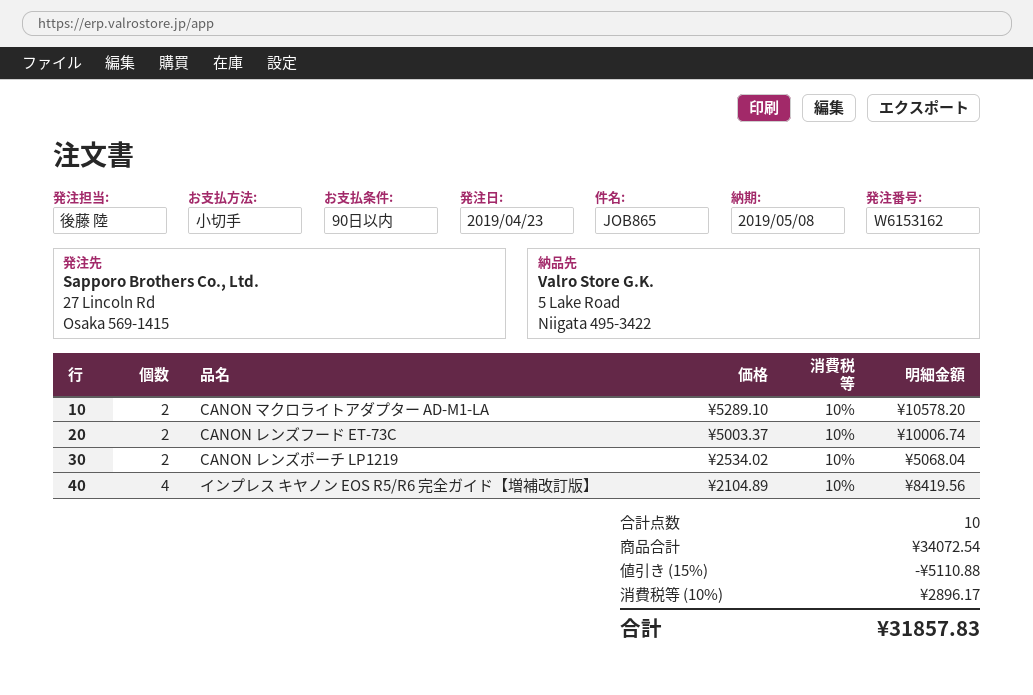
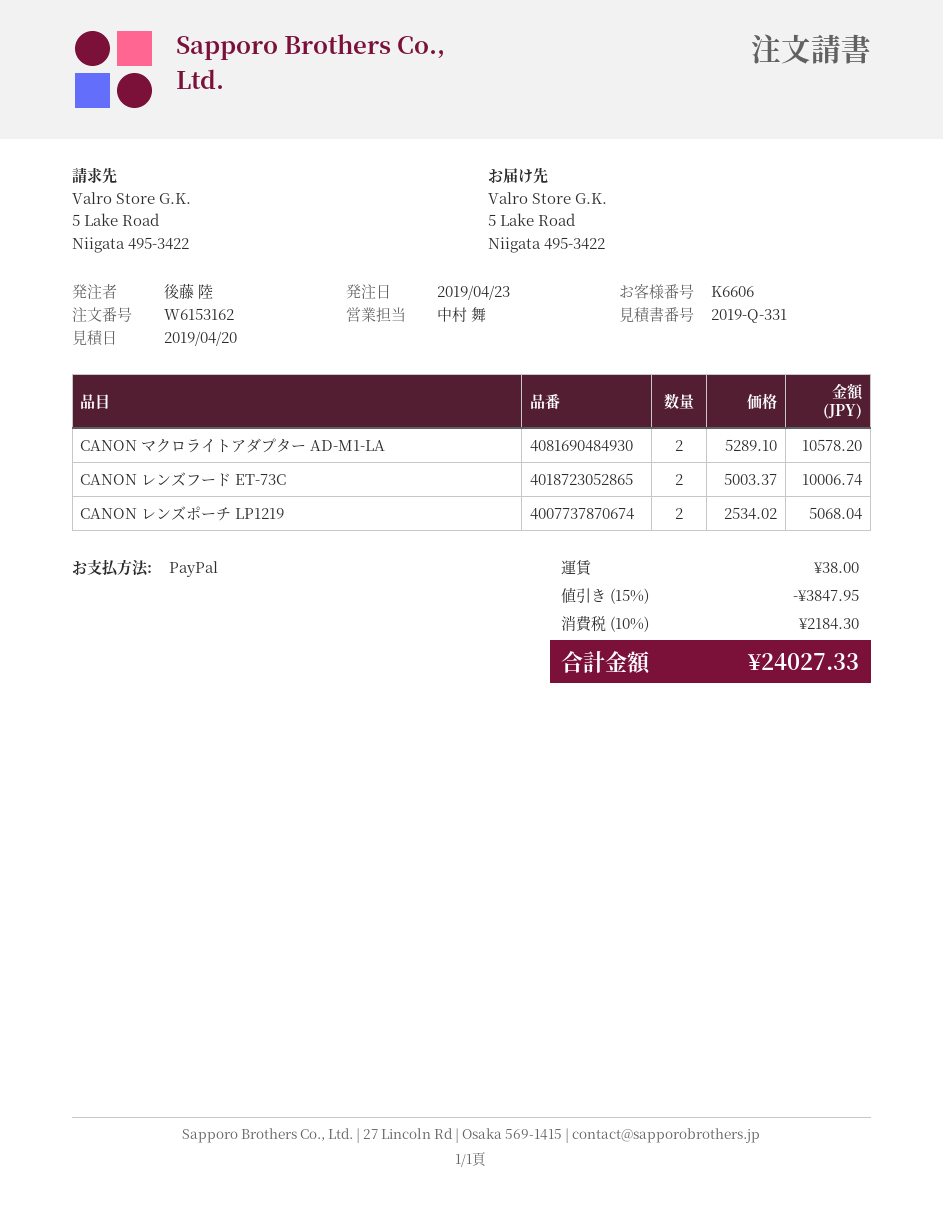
payment method: cheque -> PayPal
インプレス キヤノン EOS R5/R6 完全ガイド【増補改訂版】: 4 x 2104.89 = 8419.56 -> none
discount: 15% = 5110.88 -> 15% = 3847.95
shipping: none -> 38.00
tax: 10% = 2896.17 -> 10% = 2184.30
total: 31857.83 -> 24027.33

